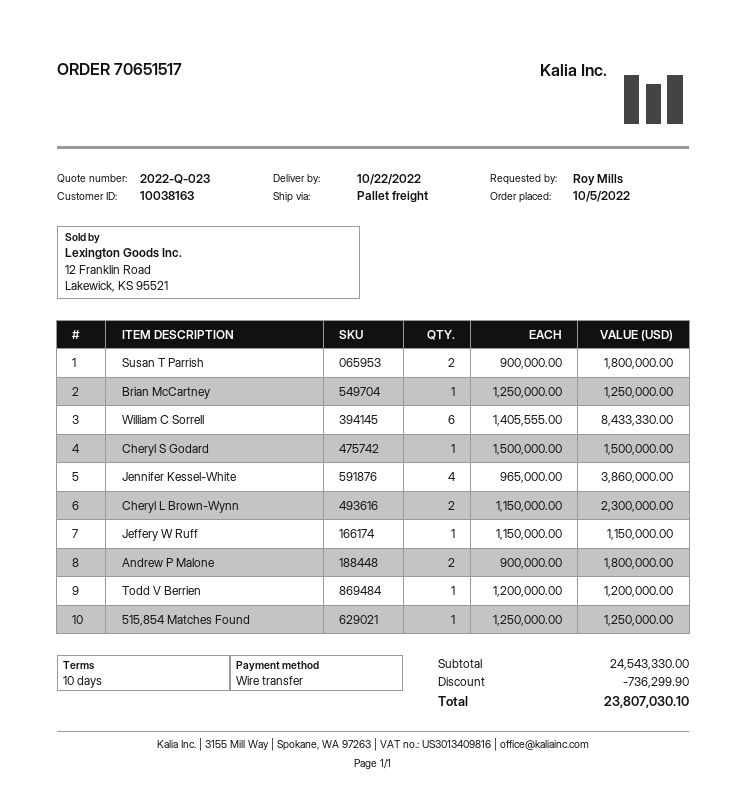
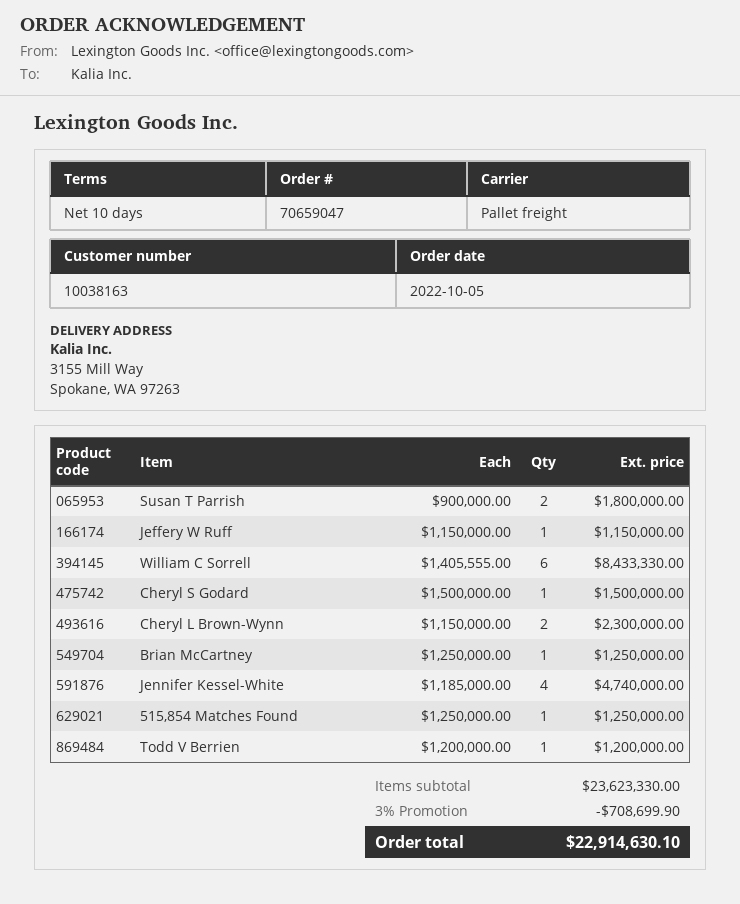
order number: 70651517 -> 70659047
Jennifer Kessel-White: 4 x 965000.00 = 3860000.00 -> 4 x 1185000.00 = 4740000.00
Andrew P Malone: 2 x 900000.00 = 1800000.00 -> none
subtotal: 24543330.00 -> 23623330.00
discount: 736299.90 -> 708699.90
total: 23807030.10 -> 22914630.10

